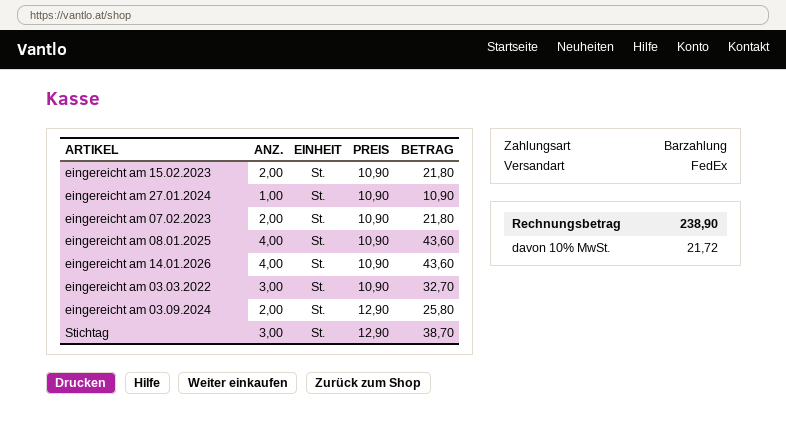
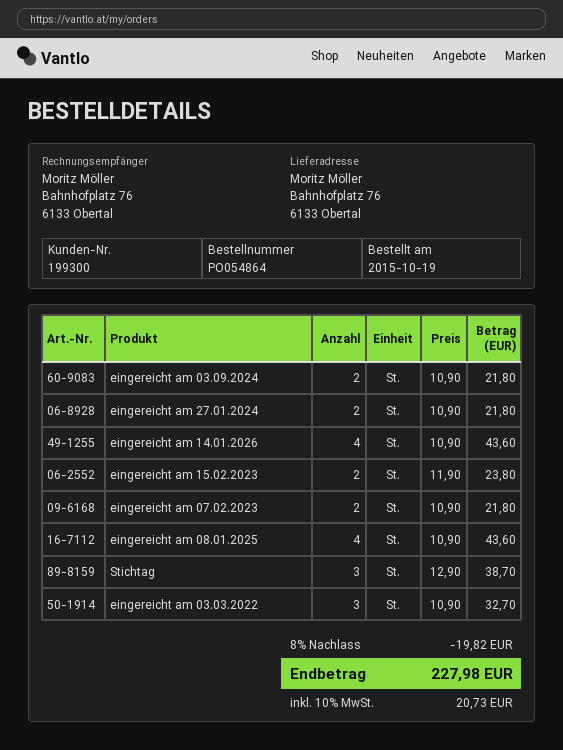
eingereicht am 15.02.2023: 2 x 10.90 = 21.80 -> 2 x 11.90 = 23.80
eingereicht am 27.01.2024: 1 x 10.90 = 10.90 -> 2 x 10.90 = 21.80
eingereicht am 03.09.2024: 2 x 12.90 = 25.80 -> 2 x 10.90 = 21.80
discount: none -> 8% = 19.82
tax: 10% = 21.72 -> 10% = 20.73
total: 238.90 -> 227.98

